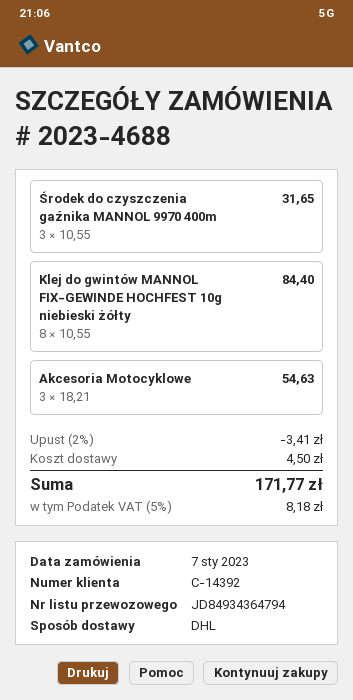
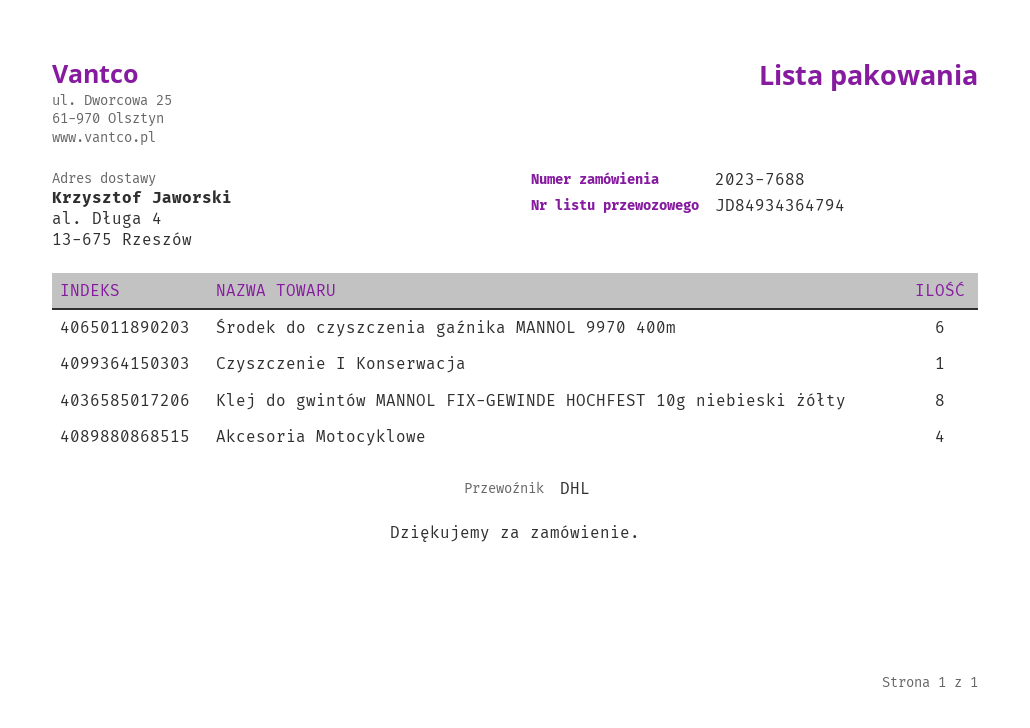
order number: 2023-4688 -> 2023-7688
Środek do czyszczenia gaźnika MANNOL 9970 400m: 3 -> 6
Akcesoria Motocyklowe: 3 -> 4
Czyszczenie I Konserwacja: none -> 1

